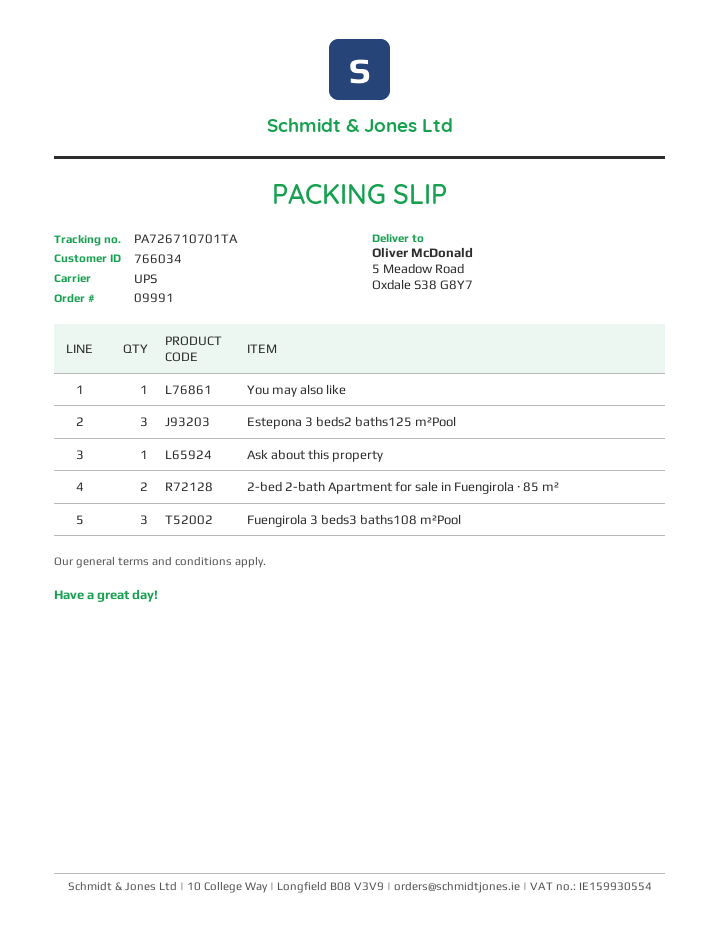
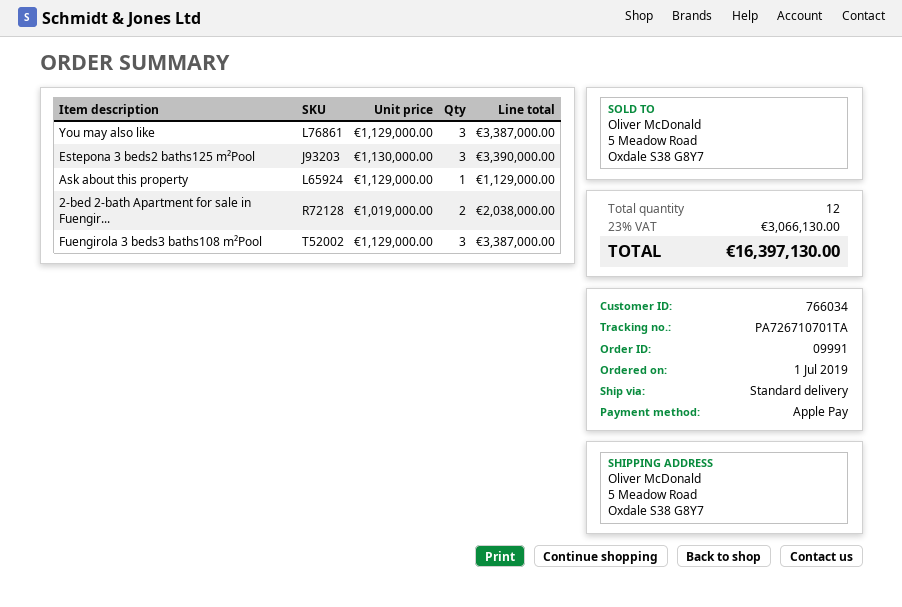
shipping method: UPS -> standard
You may also like: 1 -> 3

